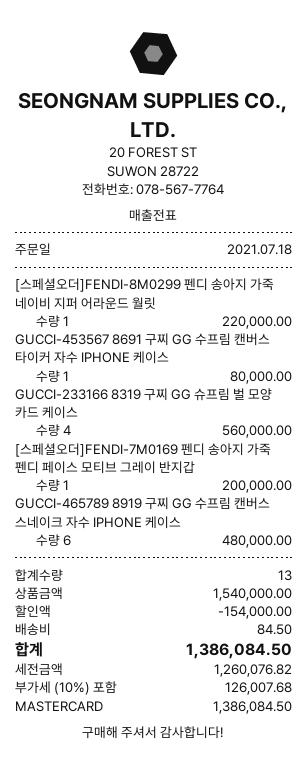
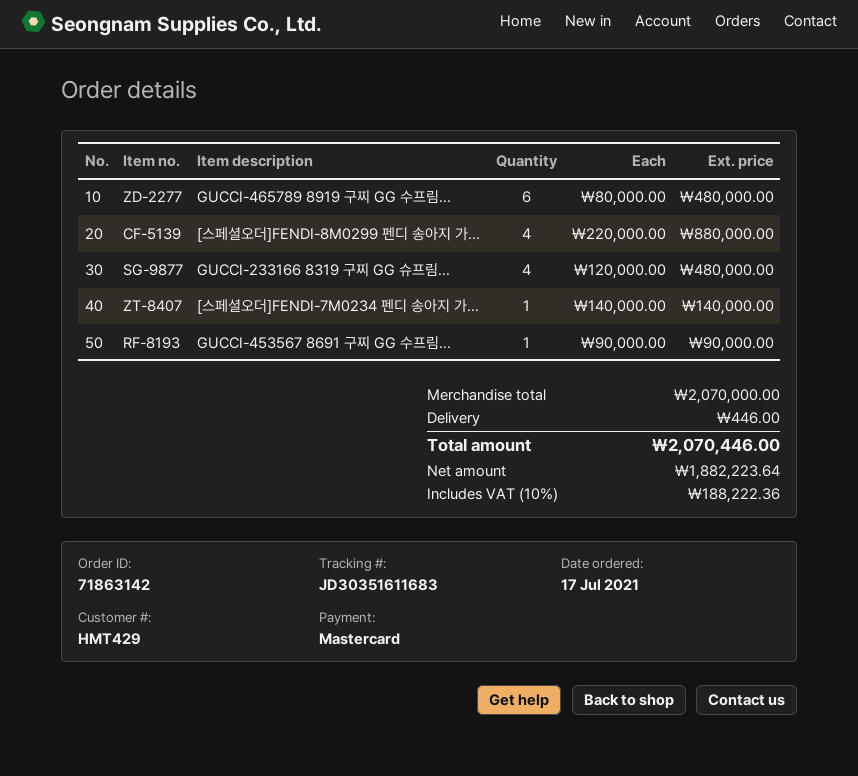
order date: 2021-07-18 -> 2021-07-17
[스페셜오더]FENDI-8M0299 펜디 송아지 가죽 네이비 지퍼 어라운드 월릿: 1 for 220000.00 -> 4 for 880000.00
GUCCI-453567 8691 구찌 GG 수프림 캔버스 타이커 자수 IPHONE 케이스: 1 for 80000.00 -> 1 for 90000.00
GUCCI-233166 8319 구찌 GG 슈프림 벌 모양 카드 케이스: 4 for 560000.00 -> 4 for 480000.00
[스페셜오더]FENDI-7M0169 펜디 송아지 가죽 펜디 페이스 모티브 그레이 반지갑: 1 for 200000.00 -> none
[스페셜오더]FENDI-7M0234 펜디 송아지 가...: none -> 1 for 140000.00
subtotal: 1540000.00 -> 2070000.00
discount: 154000.00 -> none
shipping: 84.50 -> 446.00
net: 1260076.82 -> 1882223.64
tax: 10% = 126007.68 -> 10% = 188222.36
total: 1386084.50 -> 2070446.00

